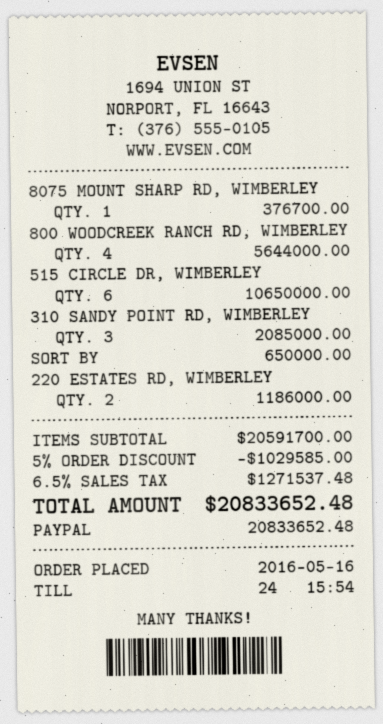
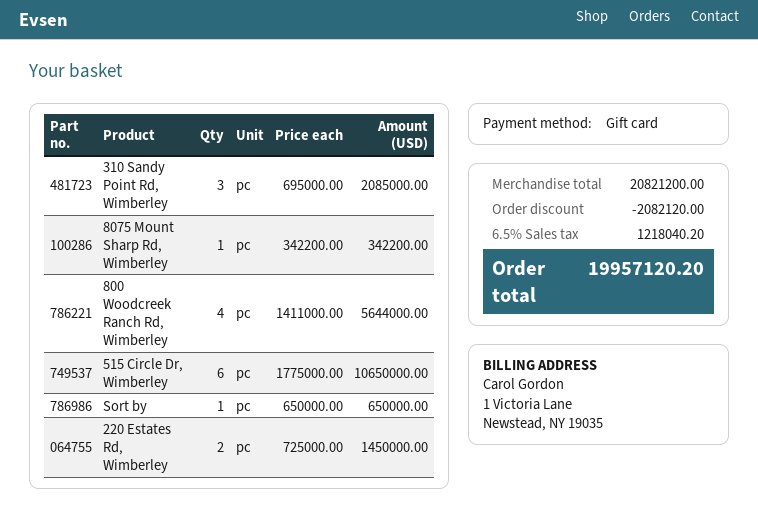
payment method: PayPal -> gift card
8075 MOUNT SHARP RD, WIMBERLEY: 1 for 376700.00 -> 1 for 342200.00
220 ESTATES RD, WIMBERLEY: 2 for 1186000.00 -> 2 for 1450000.00
subtotal: 20591700.00 -> 20821200.00
discount: 1029585.00 -> 2082120.00
tax: 6.5% = 1271537.48 -> 6.5% = 1218040.20
total: 20833652.48 -> 19957120.20

